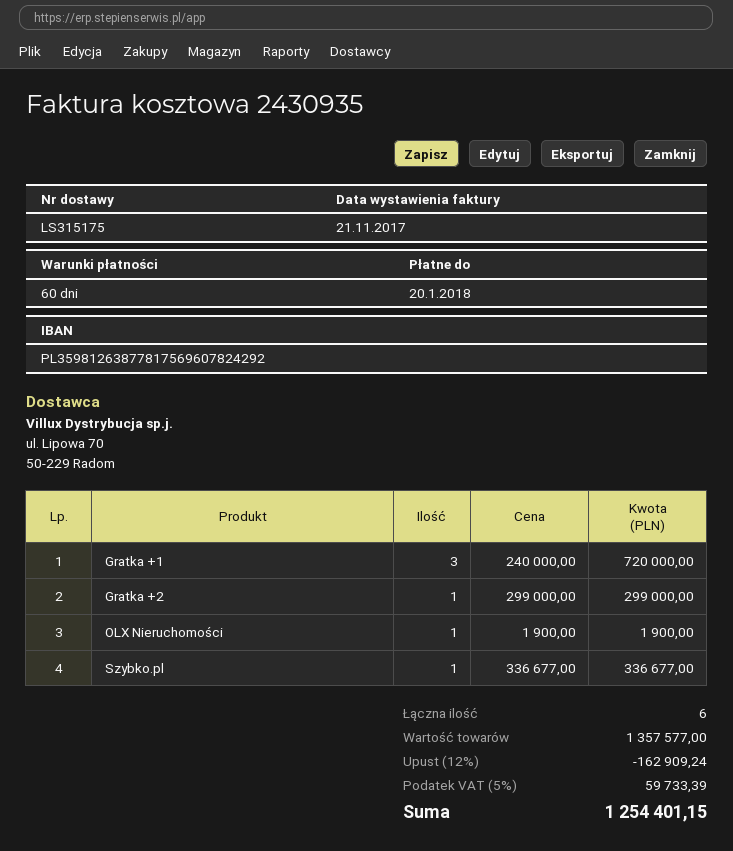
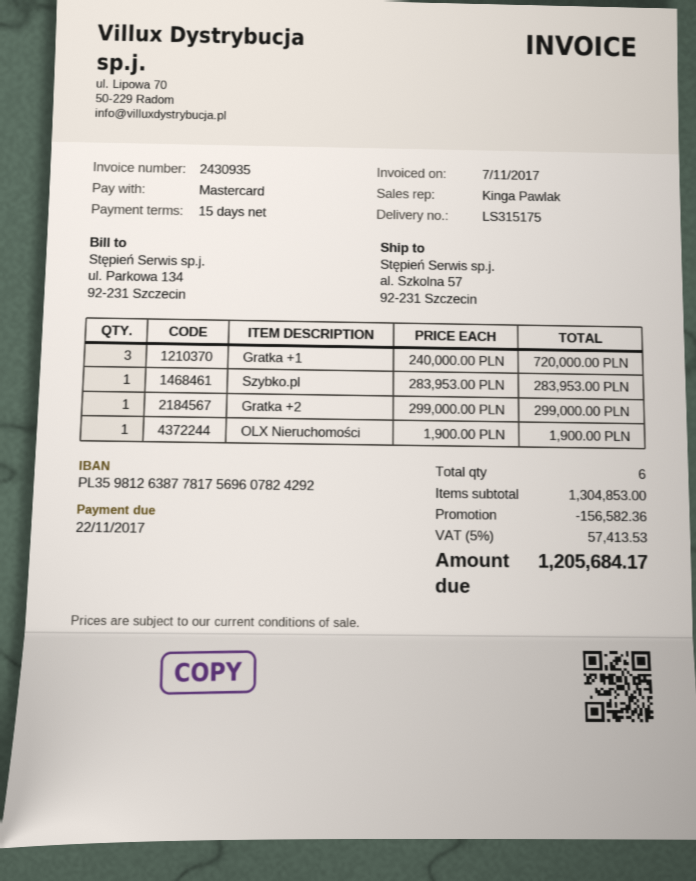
invoice date: 2017-11-21 -> 2017-11-07
payment terms: 60 days -> 15 days
due date: 2018-01-20 -> 2017-11-22
Szybko.pl: 1 x 336677.00 = 336677.00 -> 1 x 283953.00 = 283953.00
subtotal: 1357577.00 -> 1304853.00
discount: 162909.24 -> 156582.36
tax: 5% = 59733.39 -> 5% = 57413.53
total: 1254401.15 -> 1205684.17

